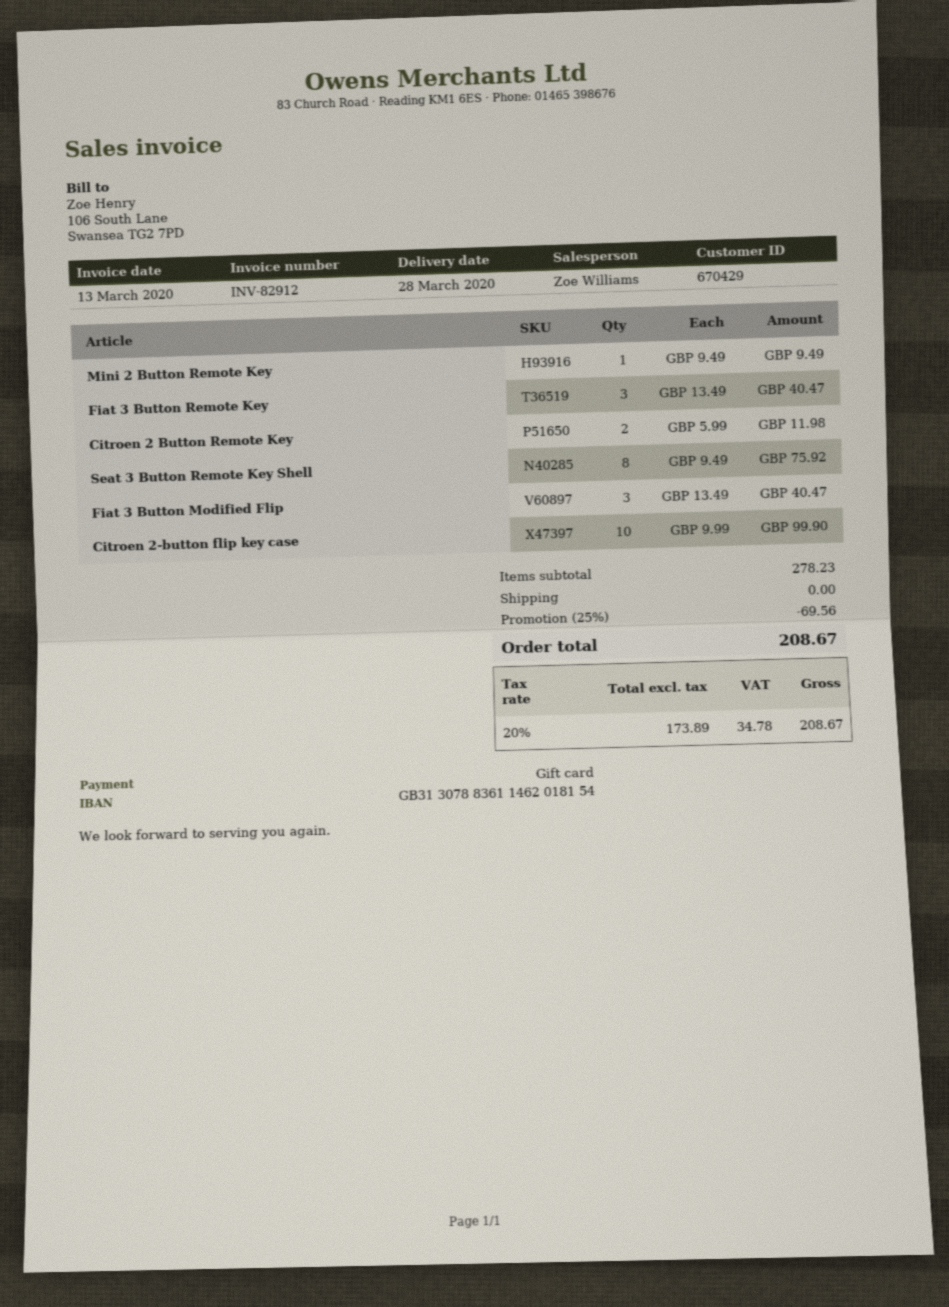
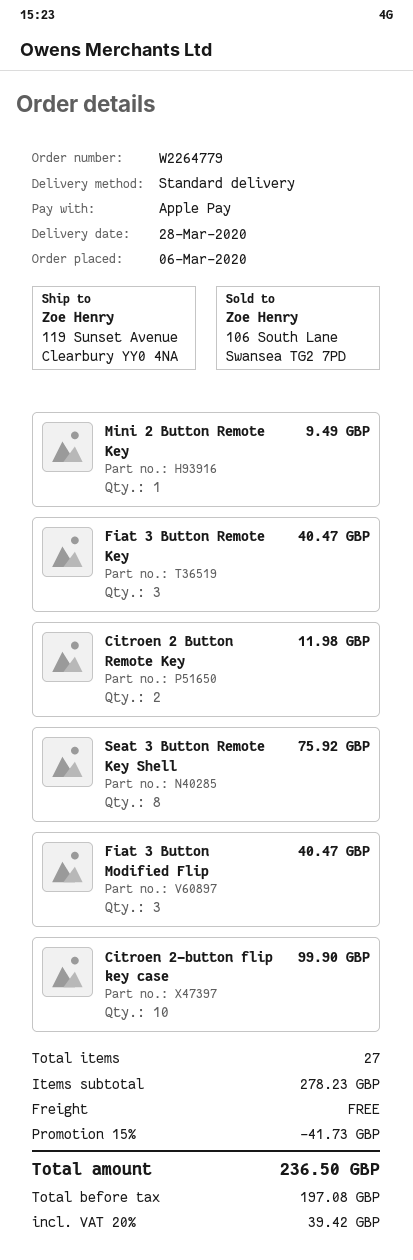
payment method: gift card -> Apple Pay
discount: 25% = 69.56 -> 15% = 41.73
net: 173.89 -> 197.08
tax: 20% = 34.78 -> 20% = 39.42
total: 208.67 -> 236.50

